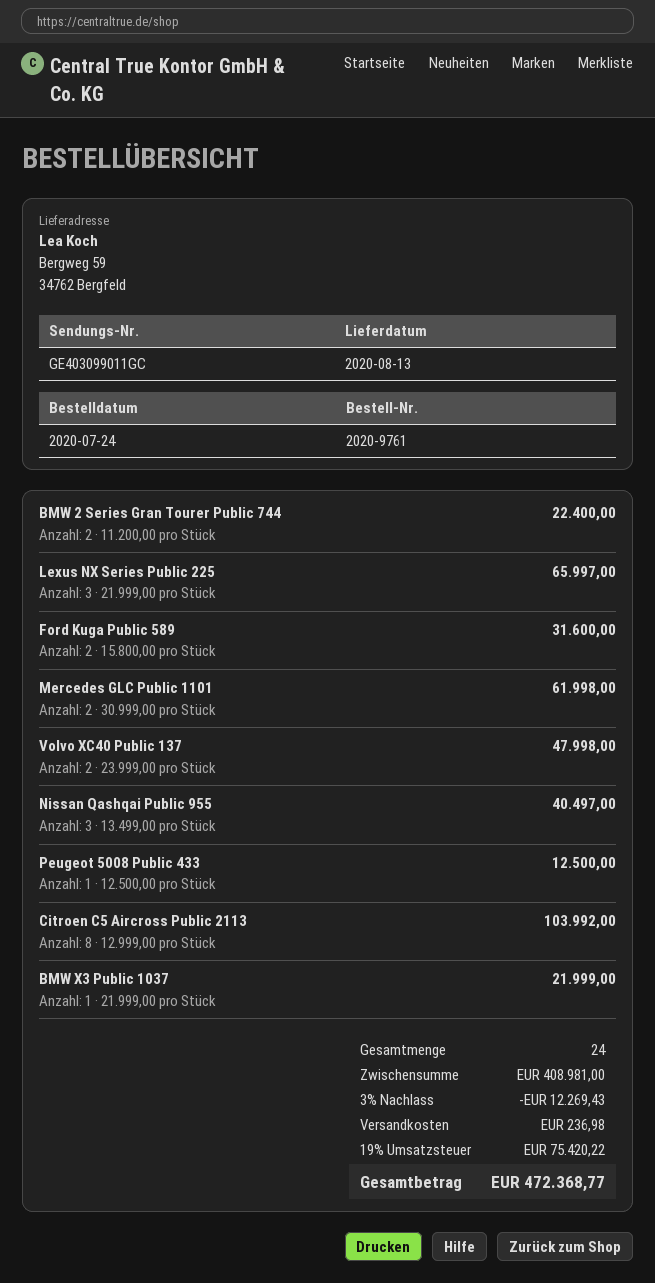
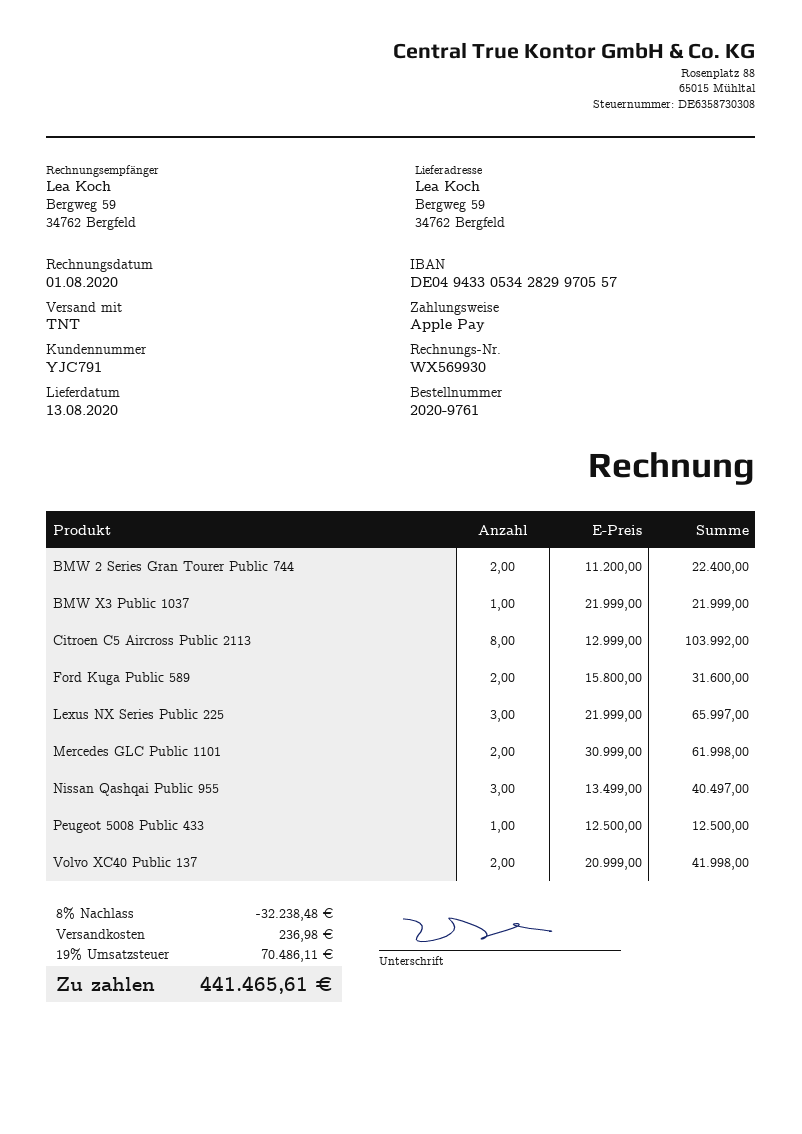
Volvo XC40 Public 137: 2 x 23999.00 = 47998.00 -> 2 x 20999.00 = 41998.00
discount: 3% = 12269.43 -> 8% = 32238.48
tax: 19% = 75420.22 -> 19% = 70486.11
total: 472368.77 -> 441465.61

